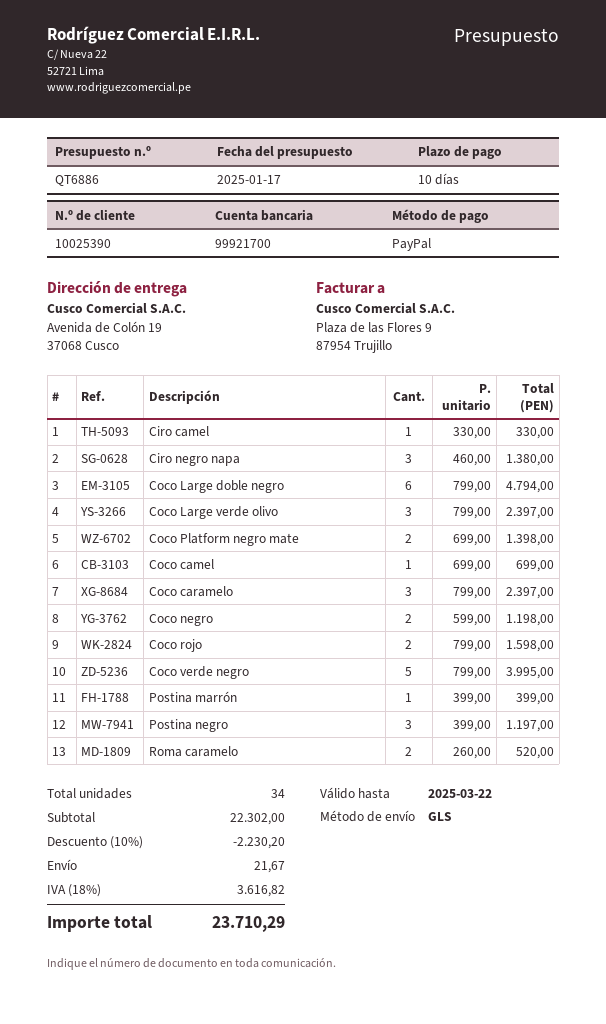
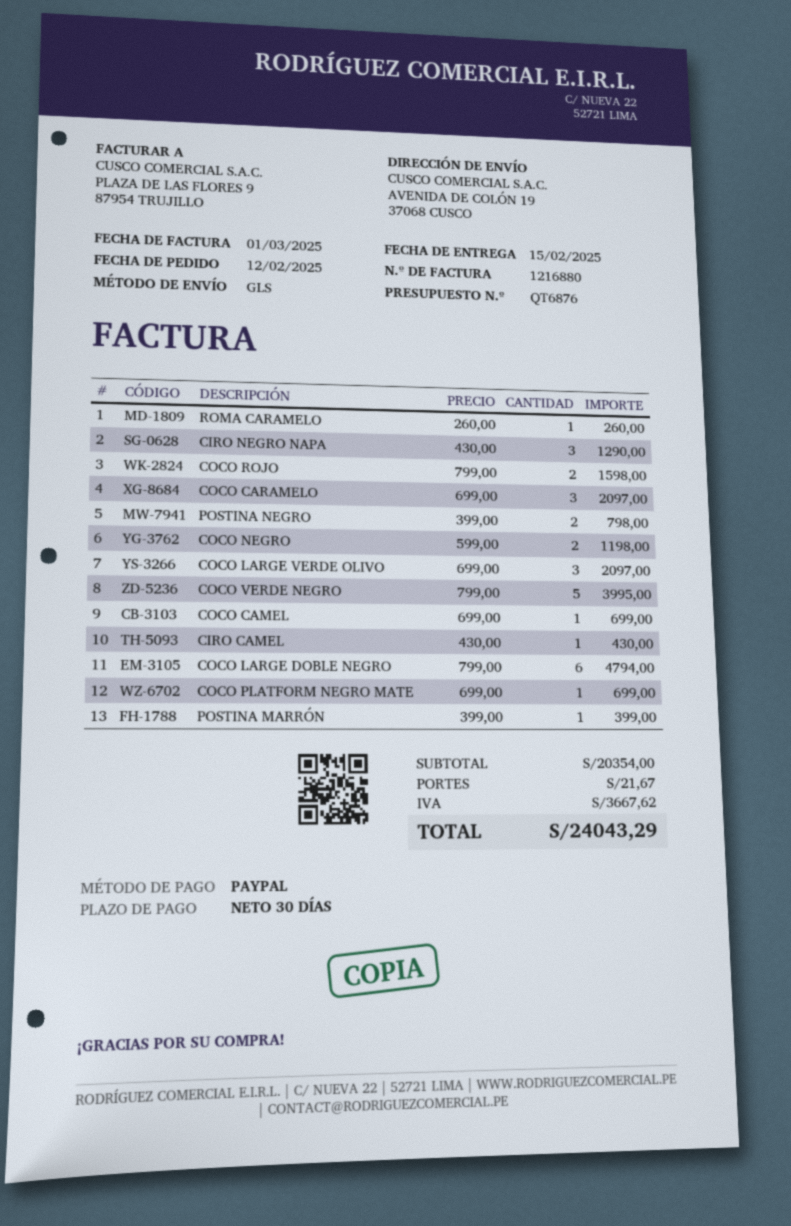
quote number: QT6886 -> QT6876
payment terms: 10 days -> 30 days
Ciro camel: 1 x 330.00 = 330.00 -> 1 x 430.00 = 430.00
Ciro negro napa: 3 x 460.00 = 1380.00 -> 3 x 430.00 = 1290.00
Coco Large verde olivo: 3 x 799.00 = 2397.00 -> 3 x 699.00 = 2097.00
Coco Platform negro mate: 2 x 699.00 = 1398.00 -> 1 x 699.00 = 699.00
Coco caramelo: 3 x 799.00 = 2397.00 -> 3 x 699.00 = 2097.00
Postina negro: 3 x 399.00 = 1197.00 -> 2 x 399.00 = 798.00
Roma caramelo: 2 x 260.00 = 520.00 -> 1 x 260.00 = 260.00
subtotal: 22302.00 -> 20354.00
discount: 10% = 2230.20 -> none
tax: 3616.82 -> 3667.62
total: 23710.29 -> 24043.29

